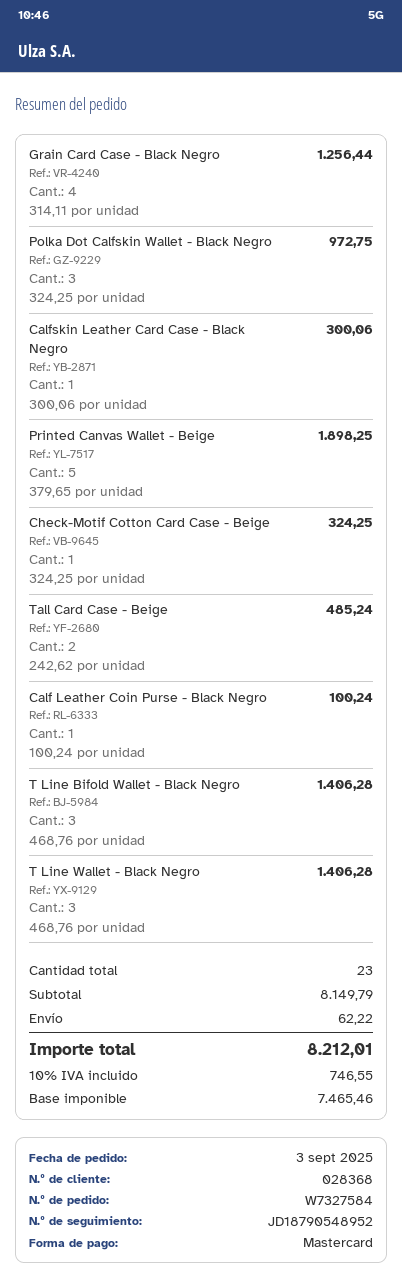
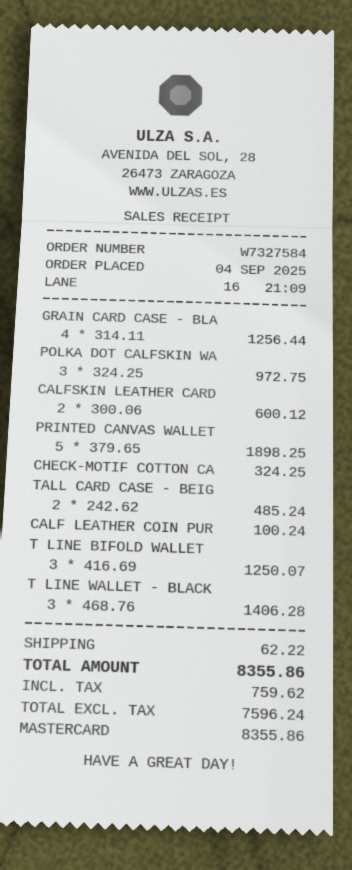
order date: 2025-09-03 -> 2025-09-04
Calfskin Leather Card Case - Black Negro: 1 x 300.06 = 300.06 -> 2 x 300.06 = 600.12
T Line Bifold Wallet - Black Negro: 3 x 468.76 = 1406.28 -> 3 x 416.69 = 1250.07
net: 7465.46 -> 7596.24
tax: 746.55 -> 759.62
total: 8212.01 -> 8355.86

